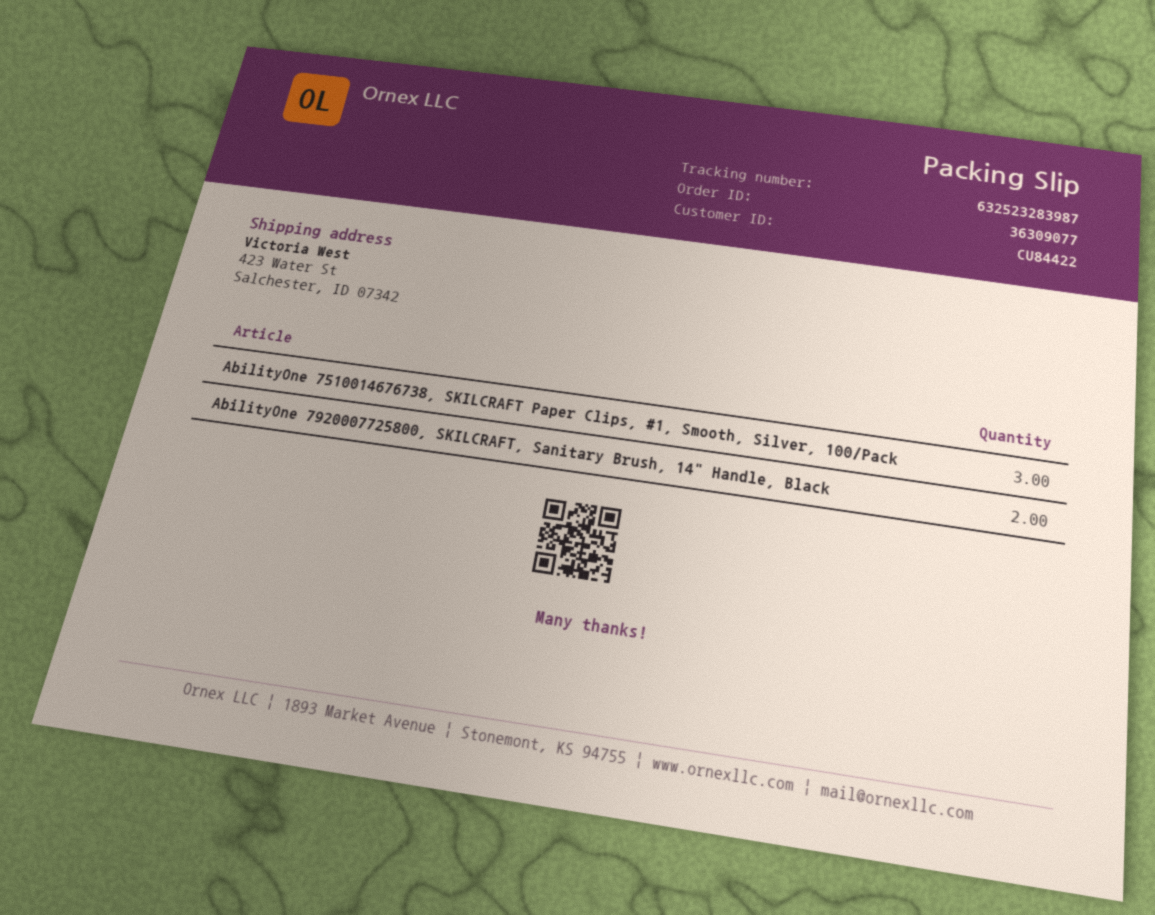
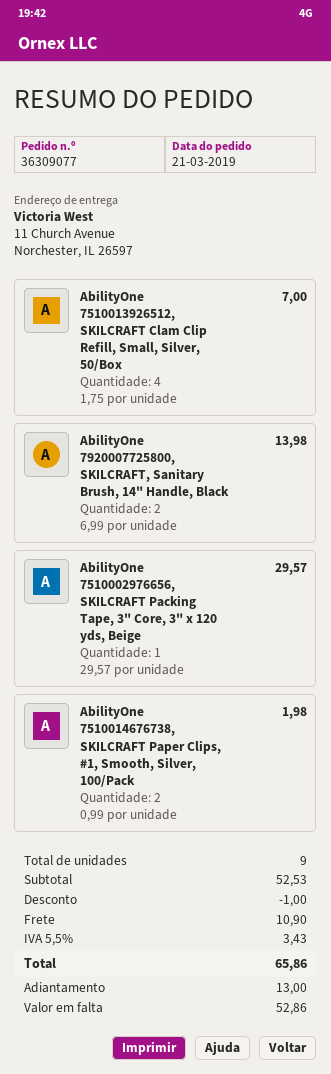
ship to: 423 Water St, Salchester, ID 07342 -> 11 Church Avenue, Norchester, IL 26597
AbilityOne 7510014676738, SKILCRAFT Paper Clips, #1, Smooth, Silver, 100/Pack: 3 -> 2
AbilityOne 7510013926512, SKILCRAFT Clam Clip Refill, Small, Silver, 50/Box: none -> 4
AbilityOne 7510002976656, SKILCRAFT Packing Tape, 3" Core, 3" x 120 yds, Beige: none -> 1

